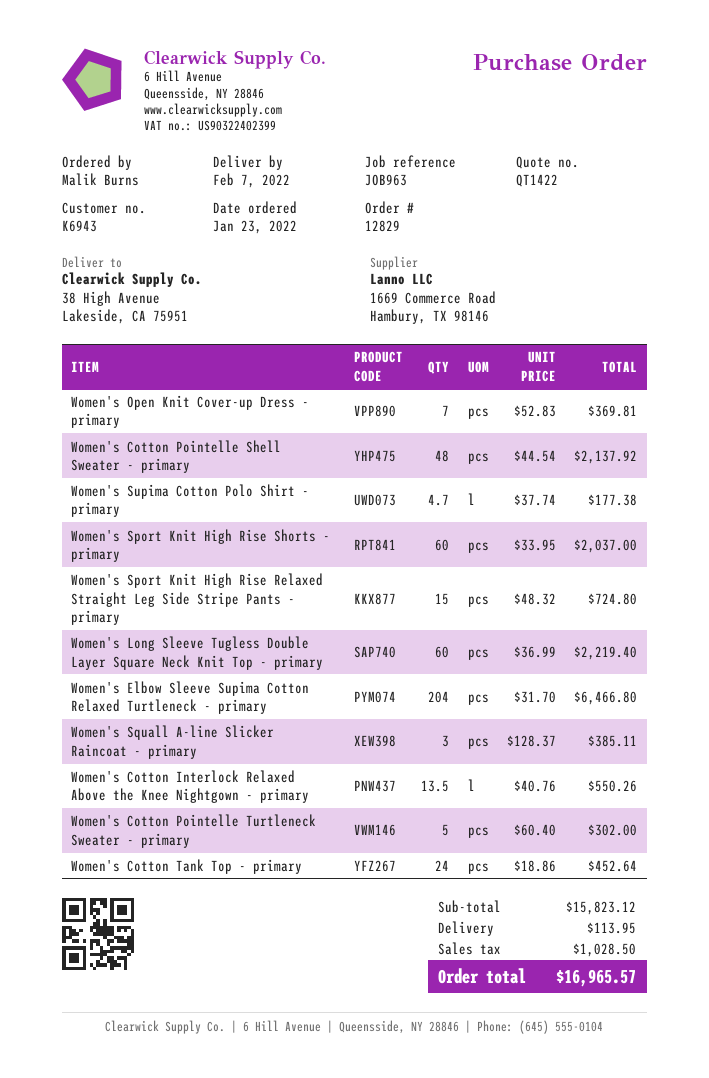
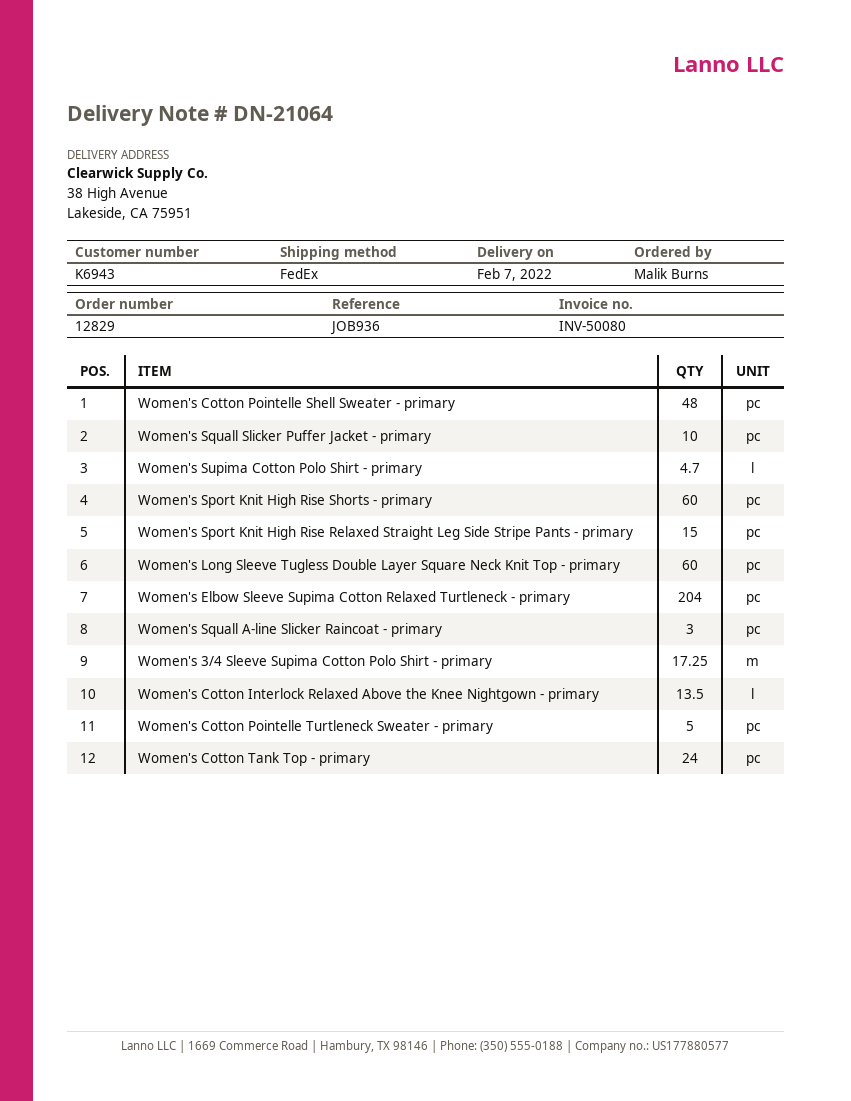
reference: JOB963 -> JOB936
Women's Open Knit Cover-up Dress - primary: 7 -> none
Women's Squall Slicker Puffer Jacket - primary: none -> 10
Women's 3/4 Sleeve Supima Cotton Polo Shirt - primary: none -> 17.25

